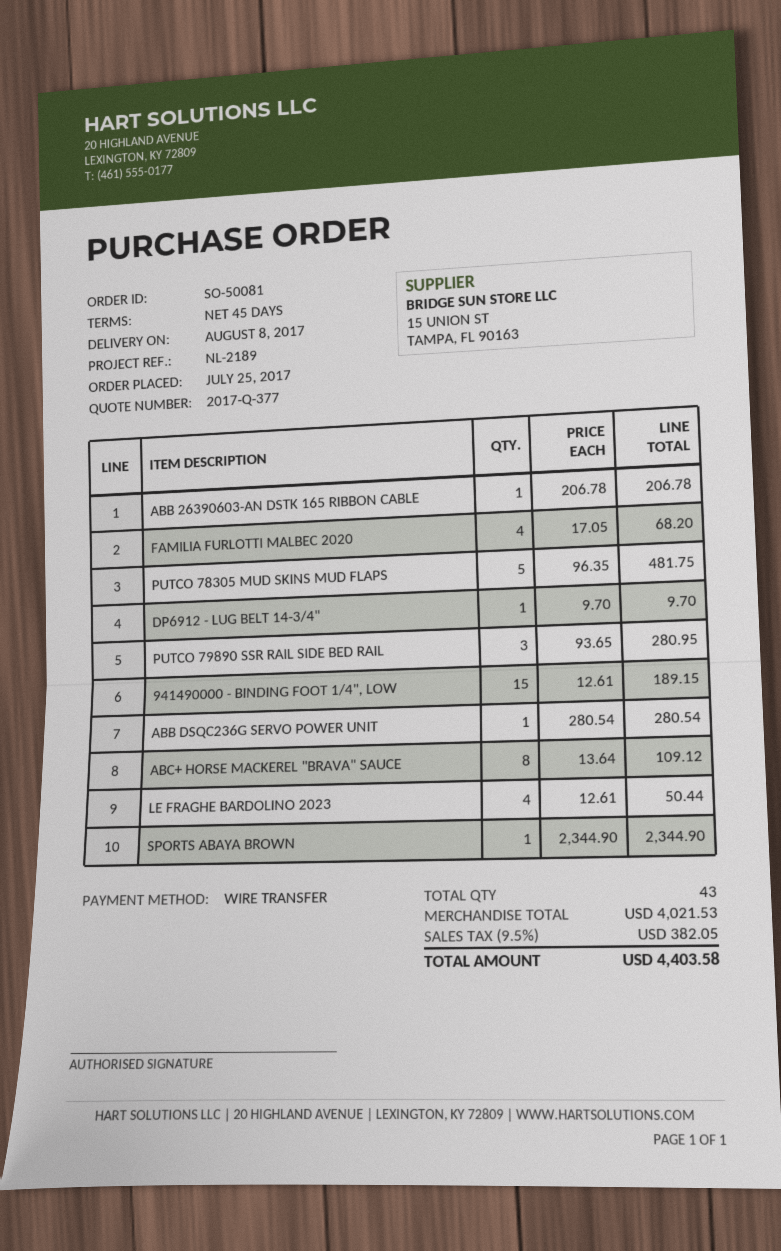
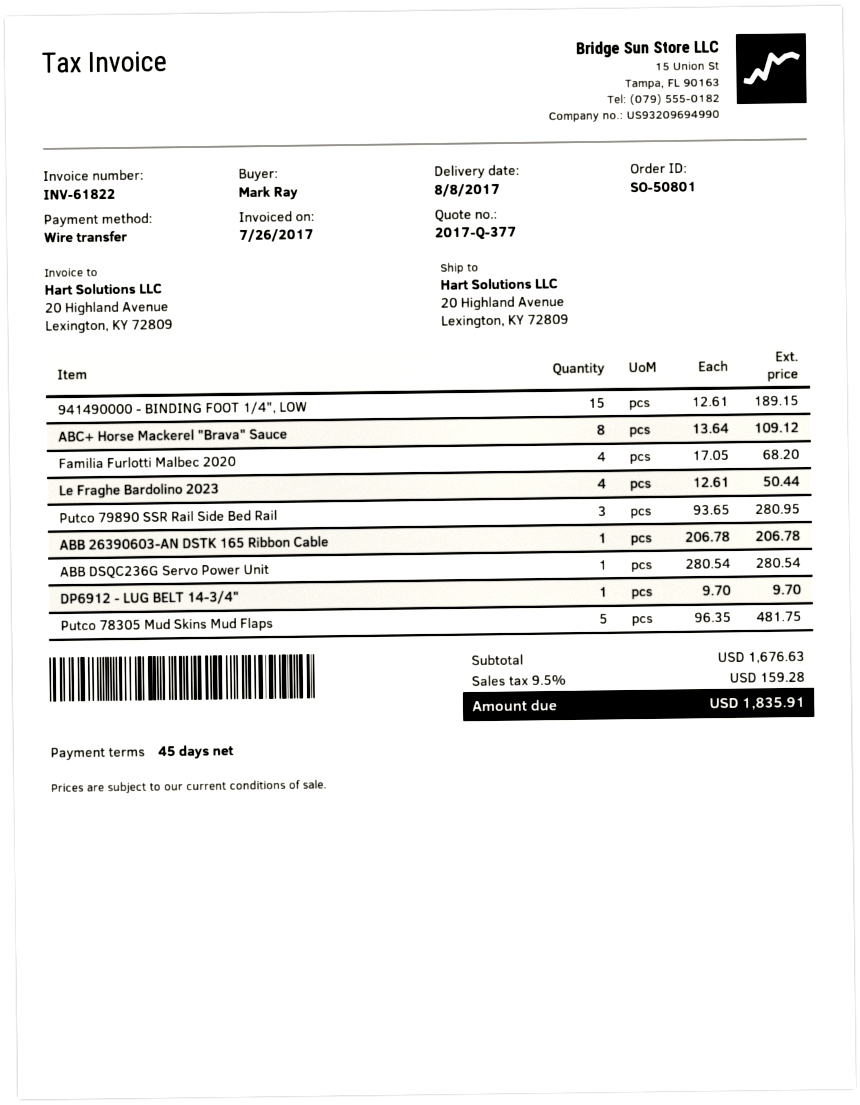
order number: SO-50081 -> SO-50801
SPORTS ABAYA BROWN: 1 x 2344.90 = 2344.90 -> none
subtotal: 4021.53 -> 1676.63
tax: 9.5% = 382.05 -> 9.5% = 159.28
total: 4403.58 -> 1835.91

